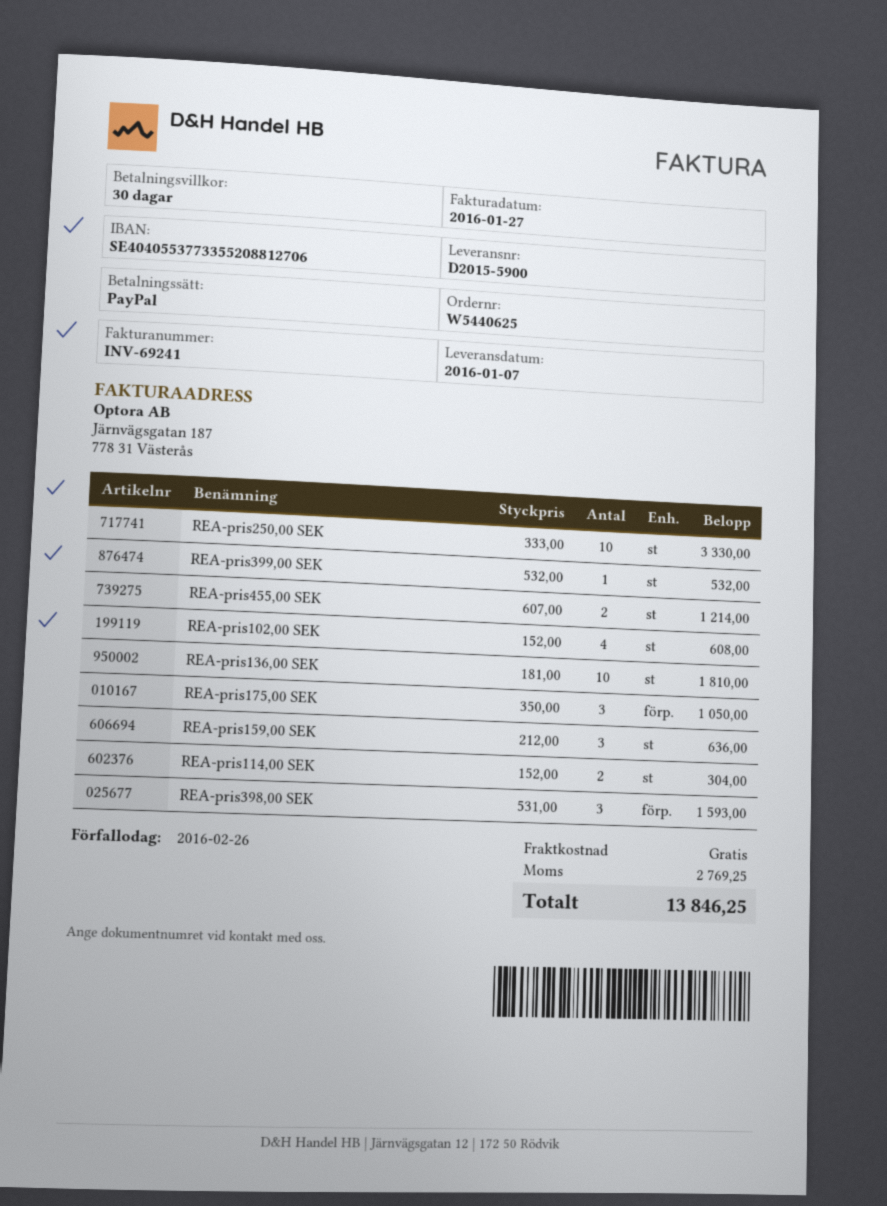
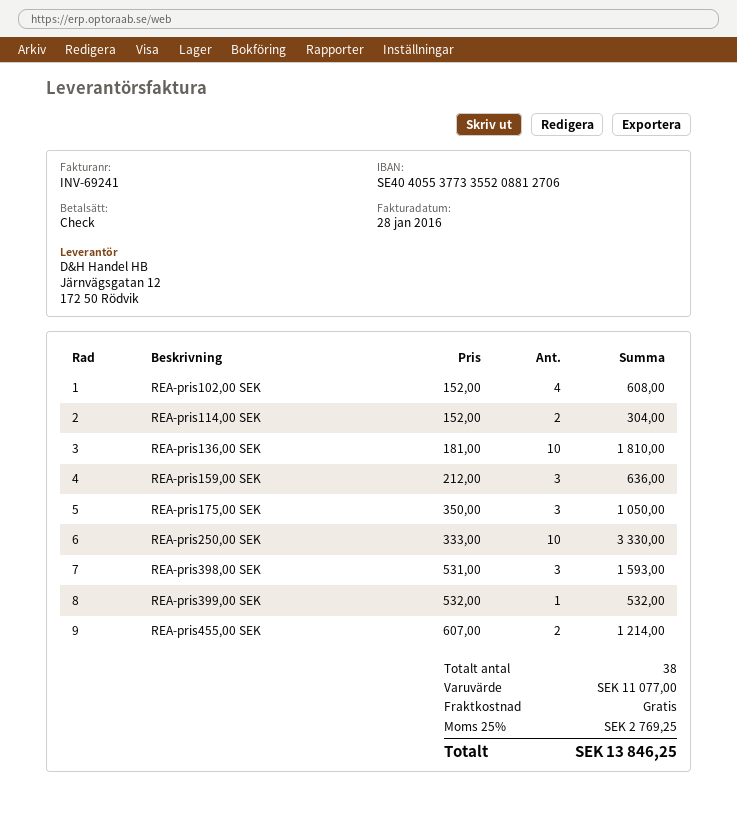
invoice date: 2016-01-27 -> 2016-01-28
payment method: PayPal -> cheque

